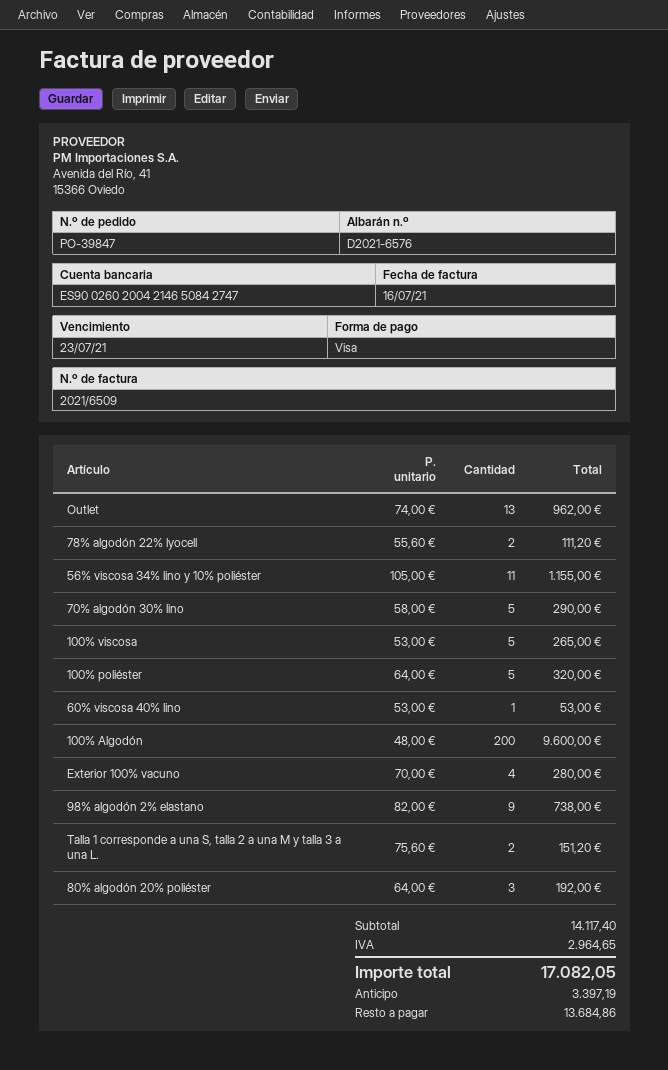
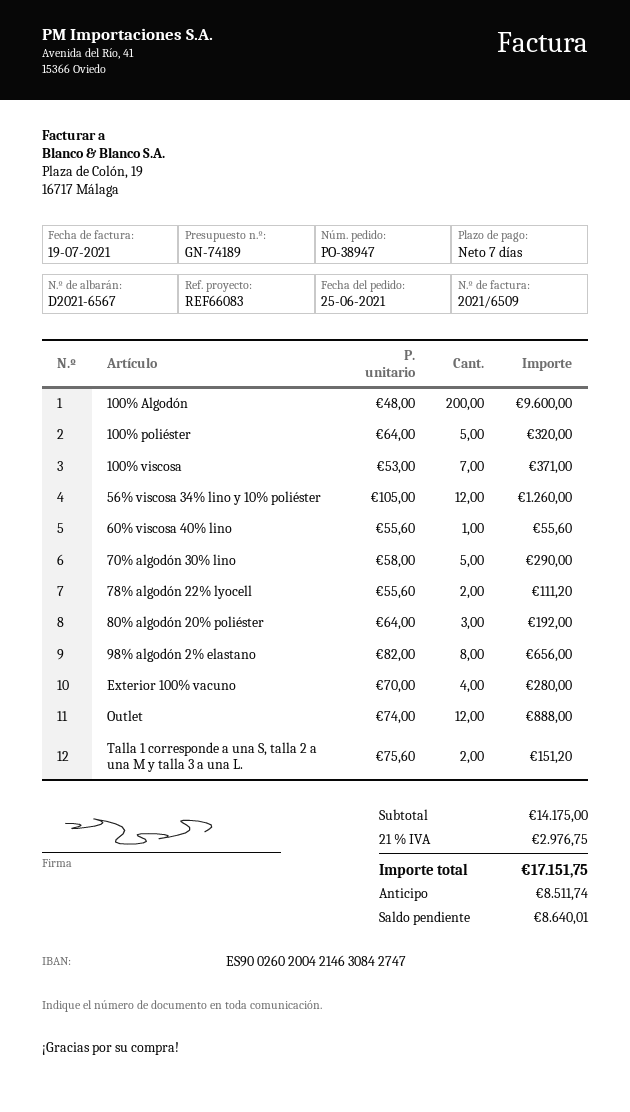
order number: PO-39847 -> PO-38947
delivery note number: D2021-6576 -> D2021-6567
invoice date: 2021-07-16 -> 2021-07-19
bank account: ES9002602004214650842747 -> ES9002602004214630842747
Outlet: 13 x 74.00 = 962.00 -> 12 x 74.00 = 888.00
56% viscosa 34% lino y 10% poliéster: 11 x 105.00 = 1155.00 -> 12 x 105.00 = 1260.00
100% viscosa: 5 x 53.00 = 265.00 -> 7 x 53.00 = 371.00
60% viscosa 40% lino: 1 x 53.00 = 53.00 -> 1 x 55.60 = 55.60
98% algodón 2% elastano: 9 x 82.00 = 738.00 -> 8 x 82.00 = 656.00
subtotal: 14117.40 -> 14175.00
tax: 2964.65 -> 2976.75
total: 17082.05 -> 17151.75
deposit: 3397.19 -> 8511.74
balance: 13684.86 -> 8640.01

